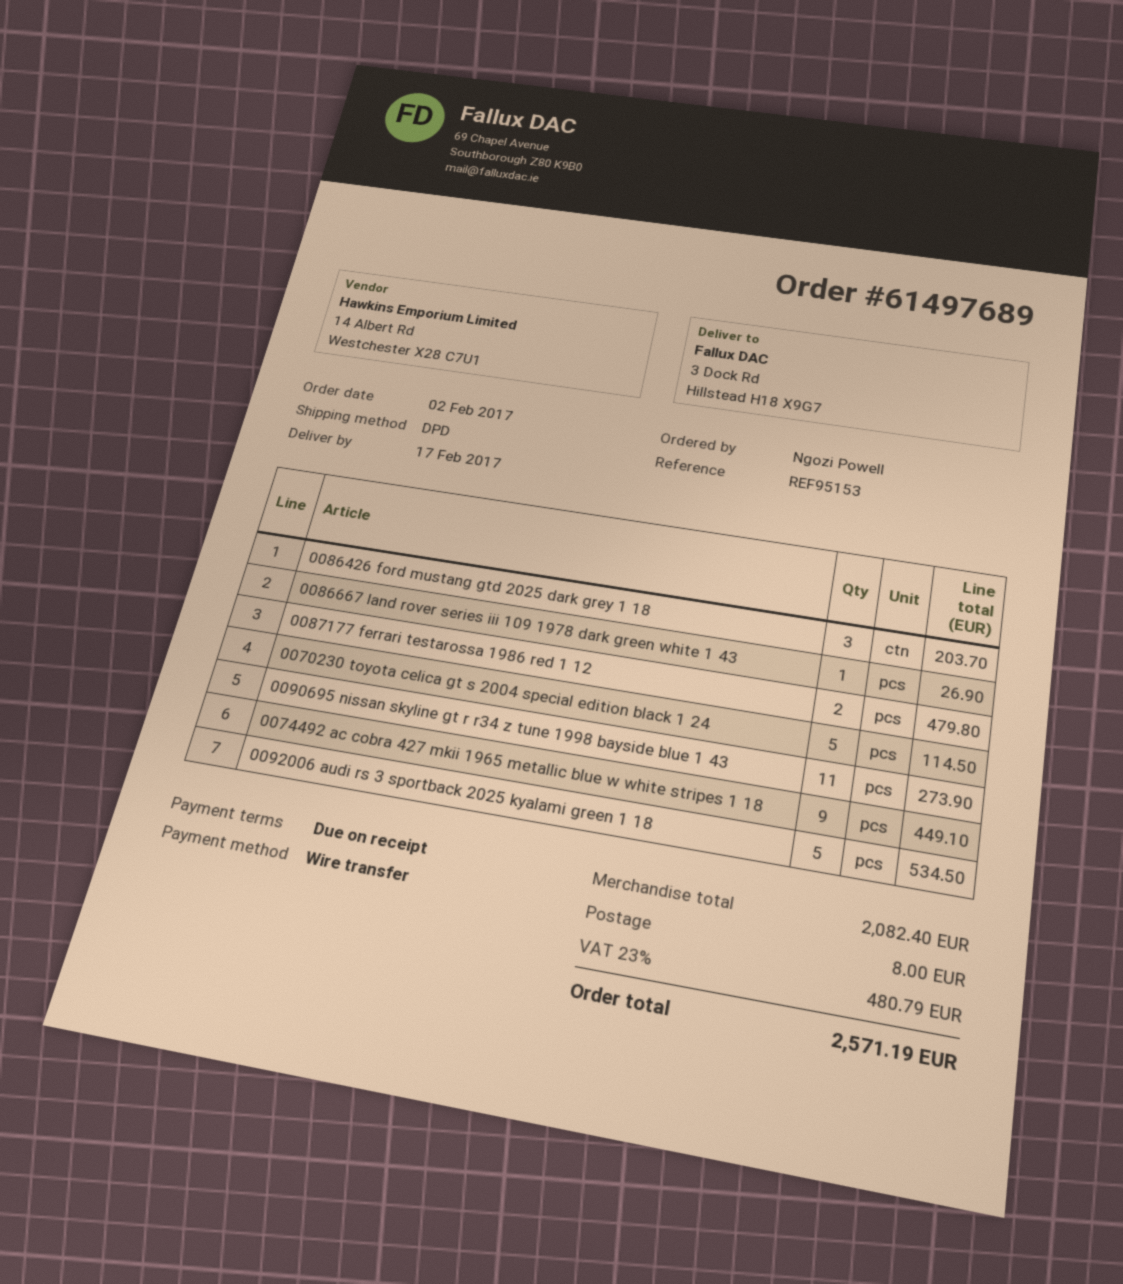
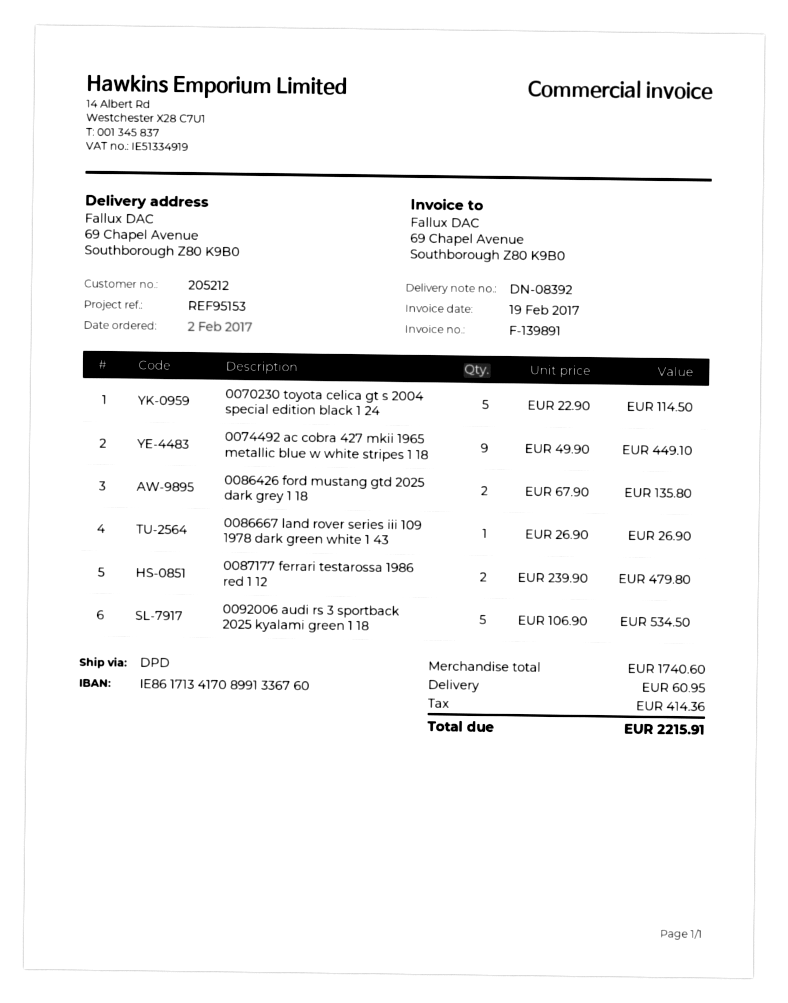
ship to: 3 Dock Rd, Hillstead H18 X9G7 -> 69 Chapel Avenue, Southborough Z80 K9B0
0086426 ford mustang gtd 2025 dark grey 1 18: 3 for 203.70 -> 2 for 135.80
0090695 nissan skyline gt r r34 z tune 1998 bayside blue 1 43: 11 for 273.90 -> none
subtotal: 2082.40 -> 1740.60
shipping: 8.00 -> 60.95
tax: 480.79 -> 414.36
total: 2571.19 -> 2215.91

